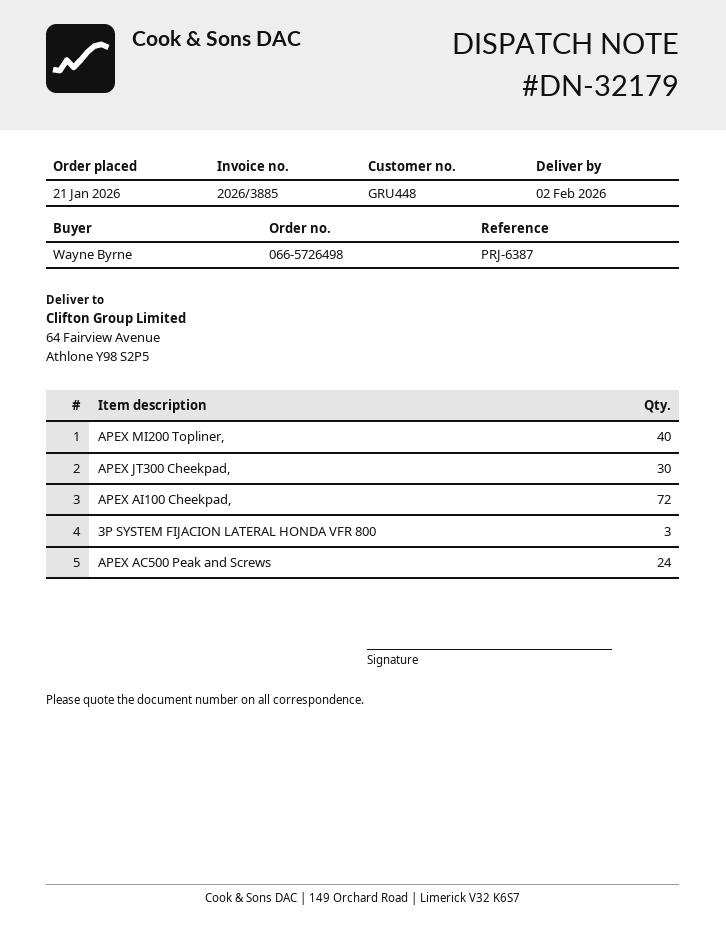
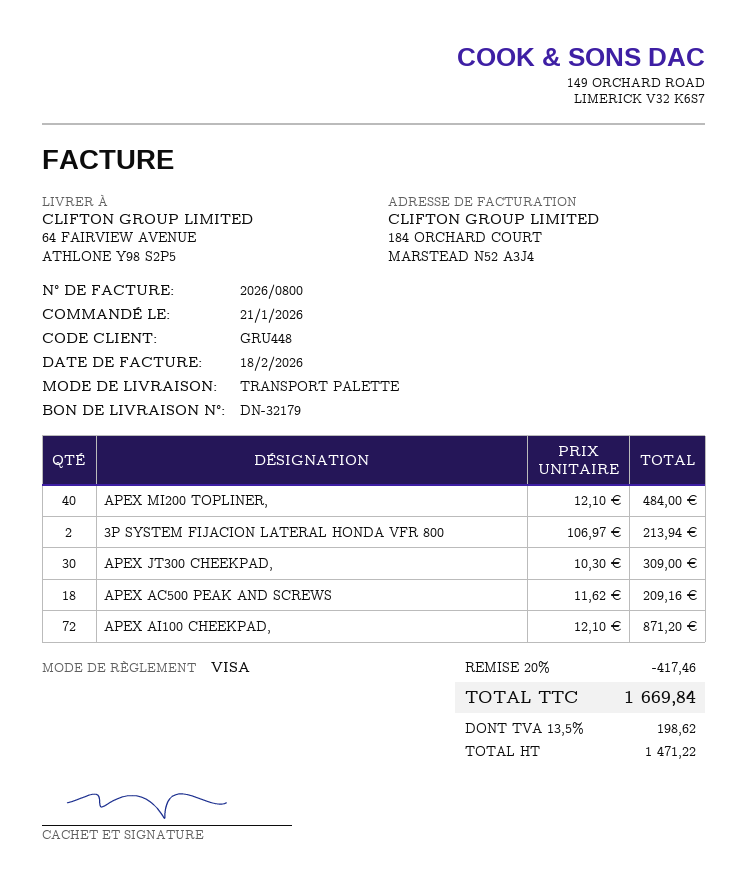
invoice number: 2026/3885 -> 2026/0800
3P SYSTEM FIJACION LATERAL HONDA VFR 800: 3 -> 2
APEX AC500 Peak and Screws: 24 -> 18

